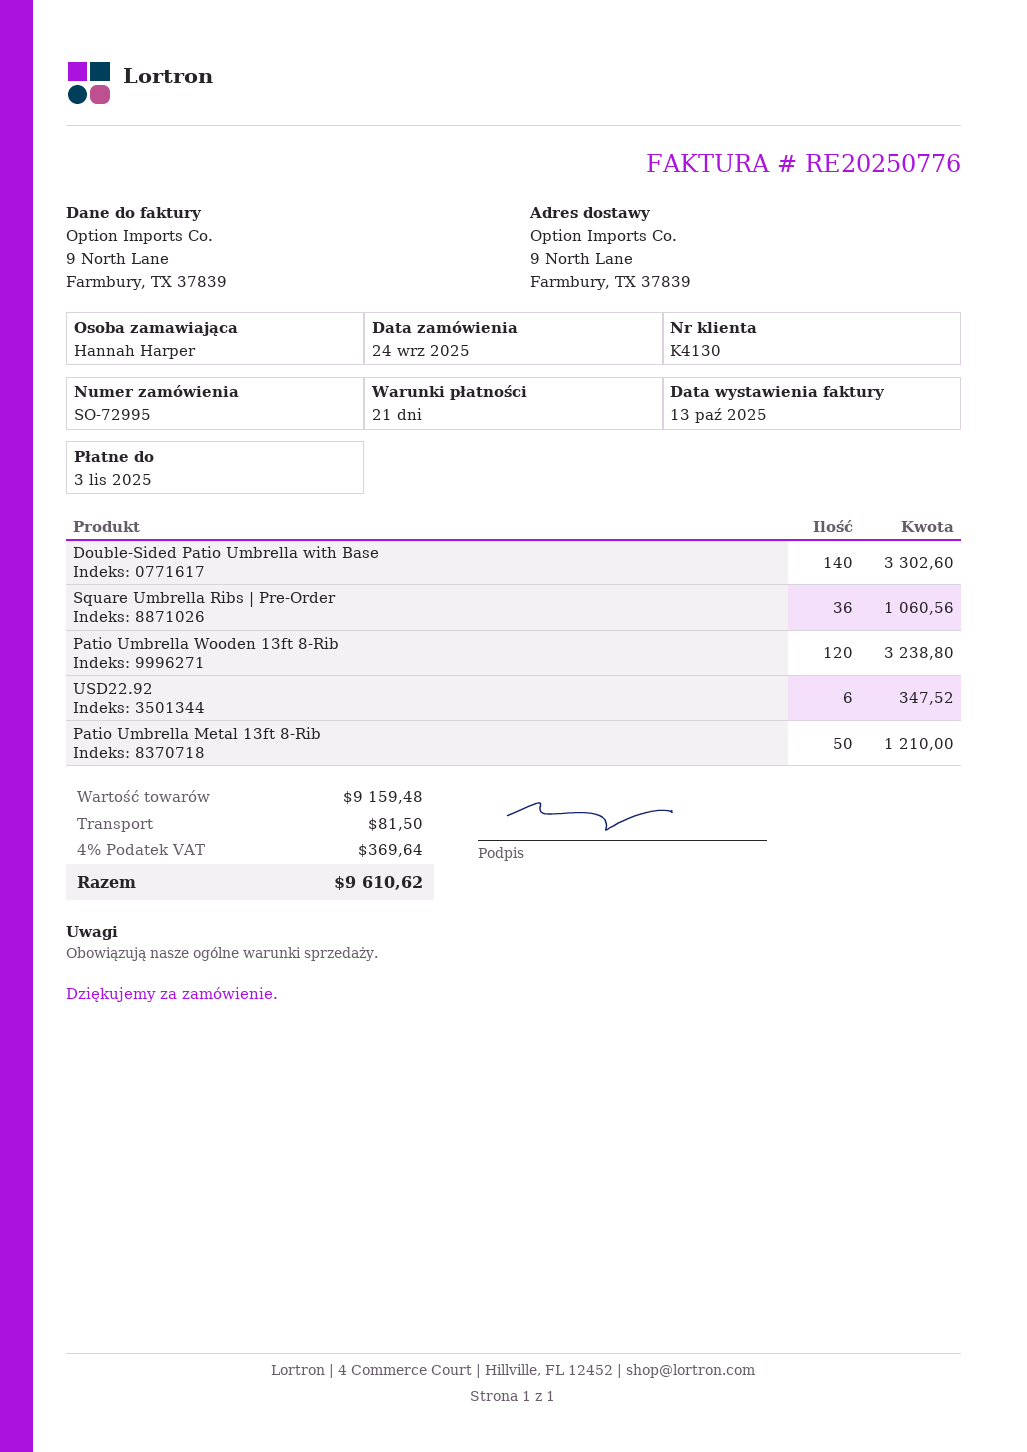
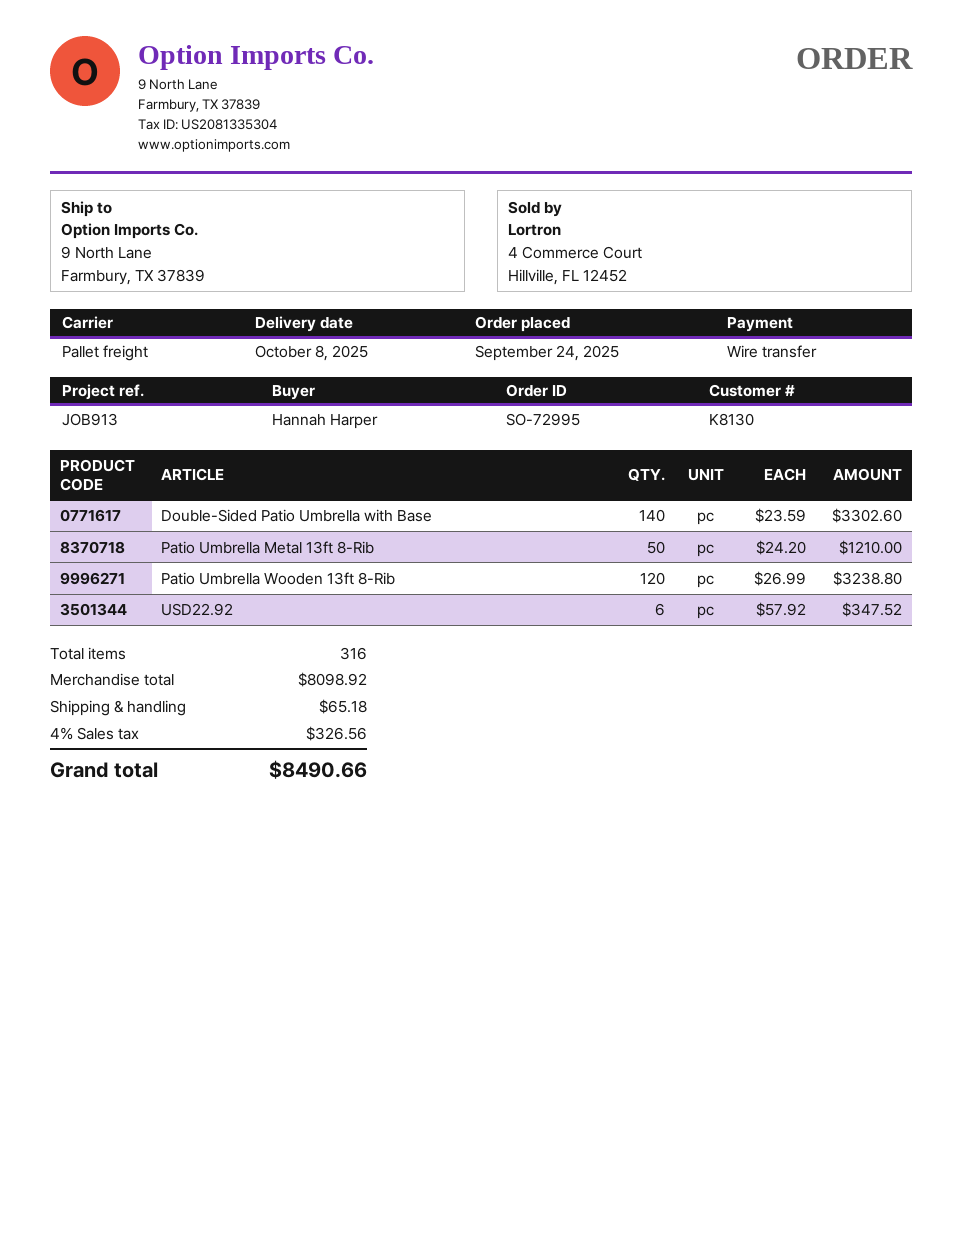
customer number: K4130 -> K8130
Square Umbrella Ribs | Pre-Order: 36 for 1060.56 -> none
subtotal: 9159.48 -> 8098.92
shipping: 81.50 -> 65.18
tax: 4% = 369.64 -> 4% = 326.56
total: 9610.62 -> 8490.66

